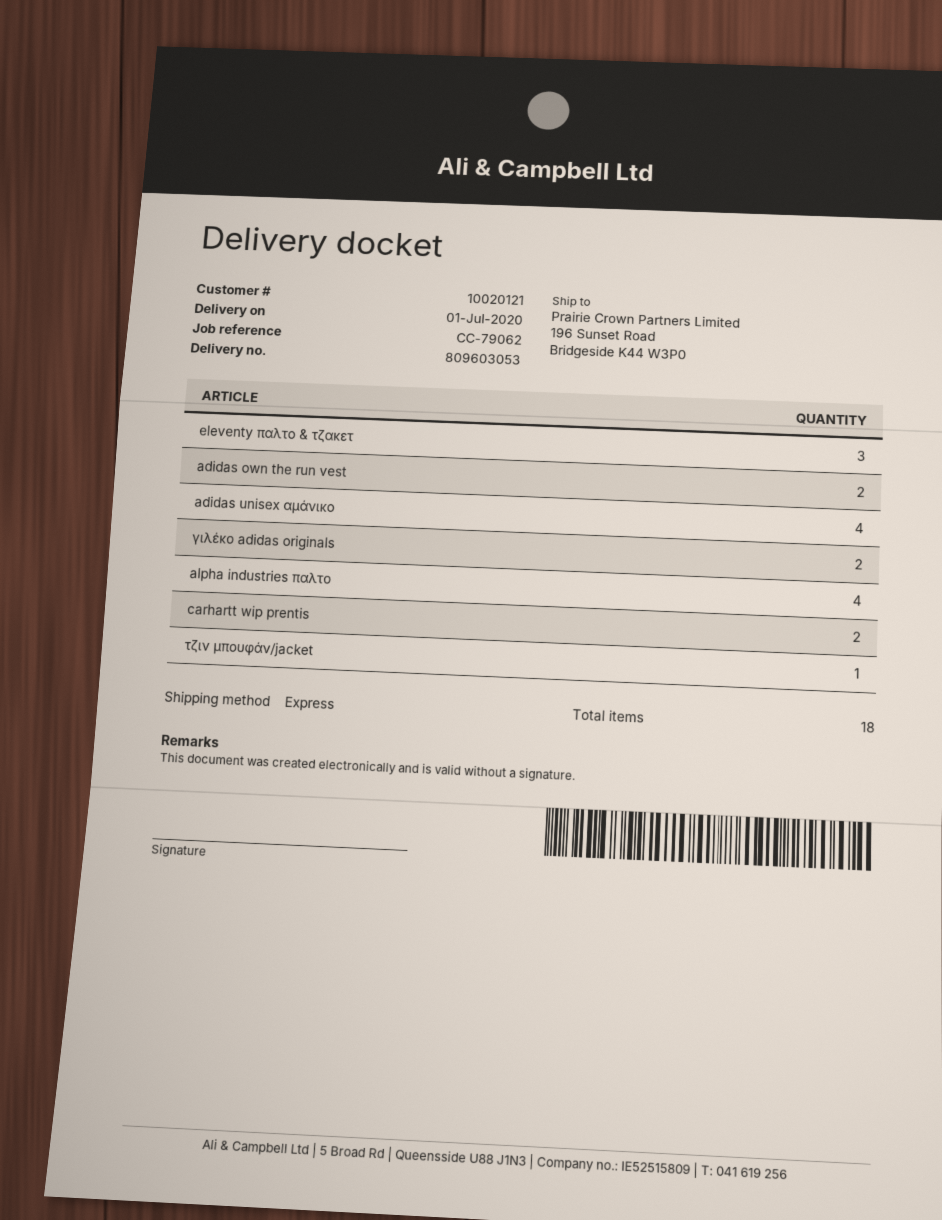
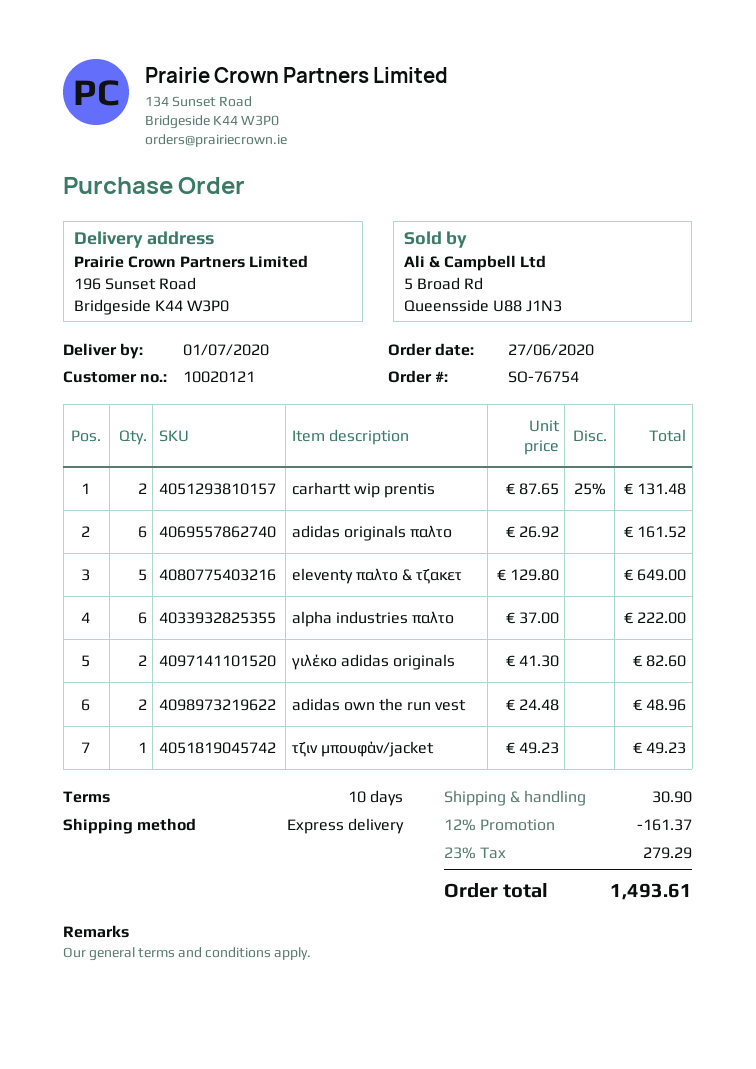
eleventy παλτο & τζακετ: 3 -> 5
adidas unisex αμάνικο: 4 -> none
alpha industries παλτο: 4 -> 6
adidas originals παλτο: none -> 6

